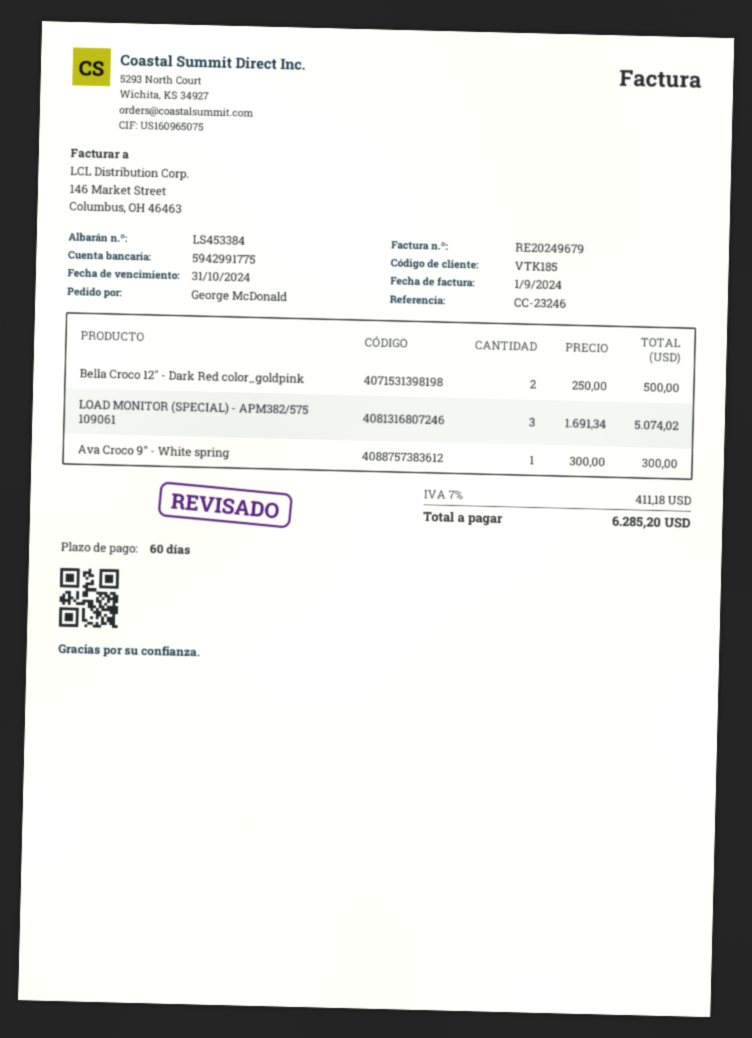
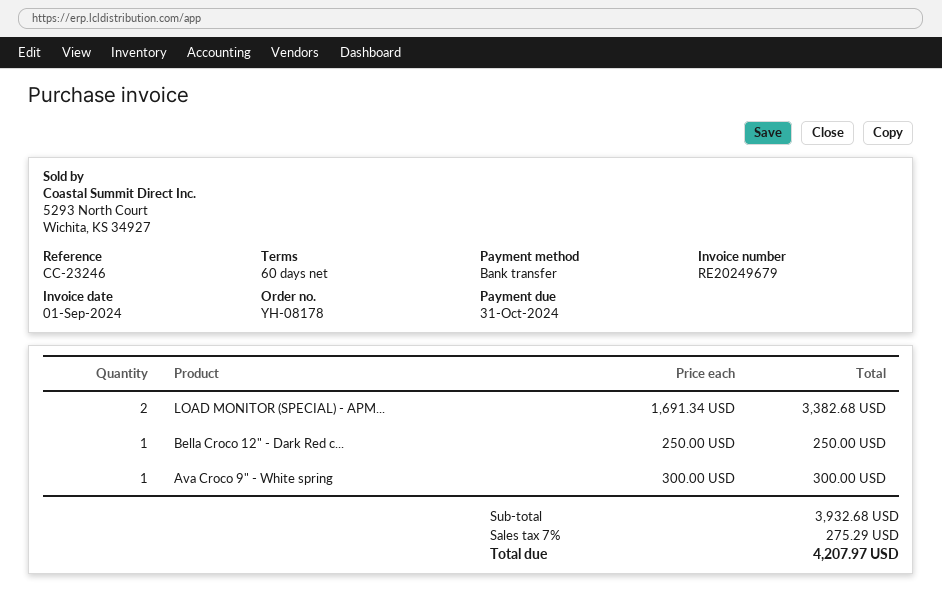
Bella Croco 12" - Dark Red color_goldpink: 2 x 250.00 = 500.00 -> 1 x 250.00 = 250.00
LOAD MONITOR (SPECIAL) - APM382/575 109061: 3 x 1691.34 = 5074.02 -> 2 x 1691.34 = 3382.68
tax: 7% = 411.18 -> 7% = 275.29
total: 6285.20 -> 4207.97

